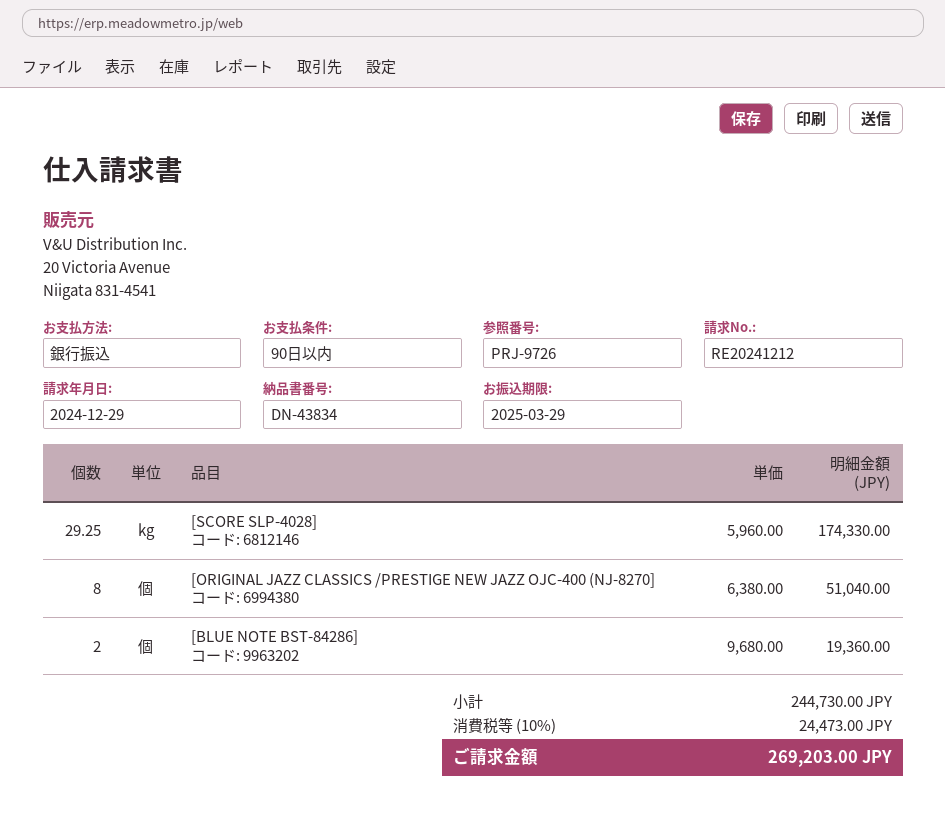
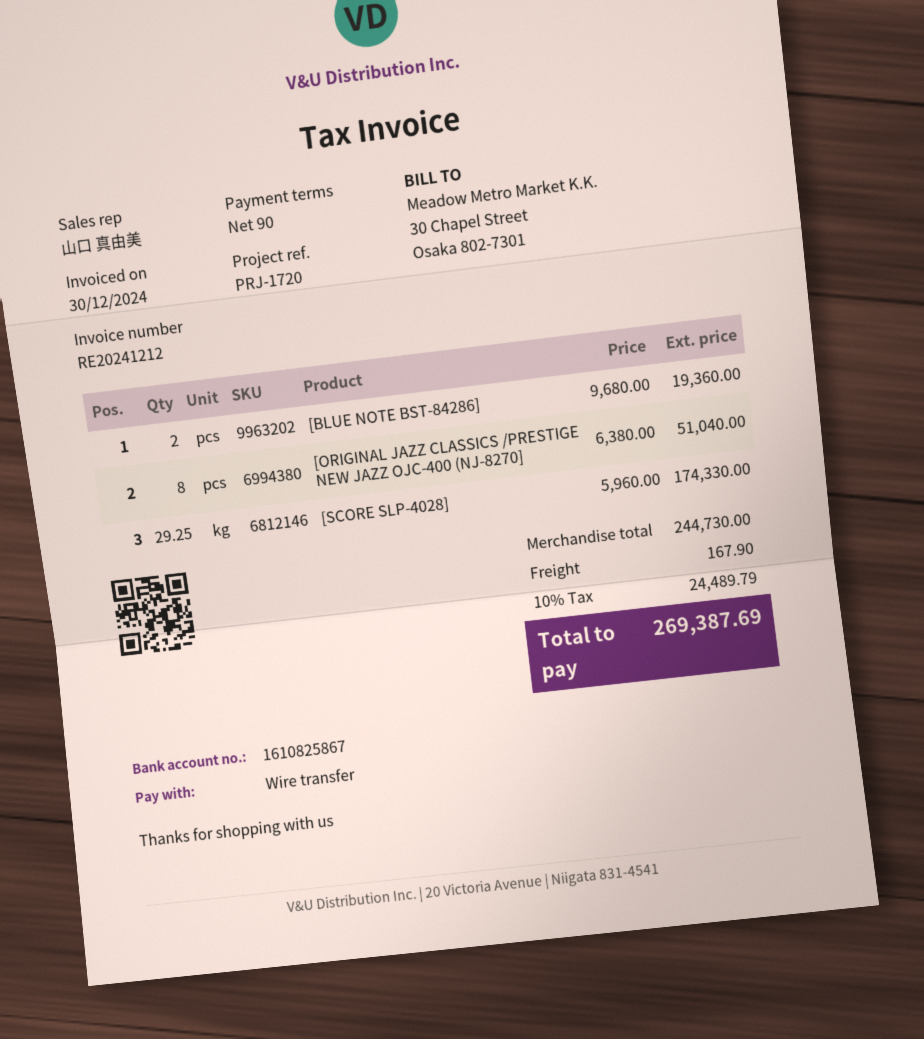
invoice date: 2024-12-29 -> 2024-12-30
reference: PRJ-9726 -> PRJ-1720
shipping: none -> 167.90
tax: 10% = 24473.00 -> 10% = 24489.79
total: 269203.00 -> 269387.69

